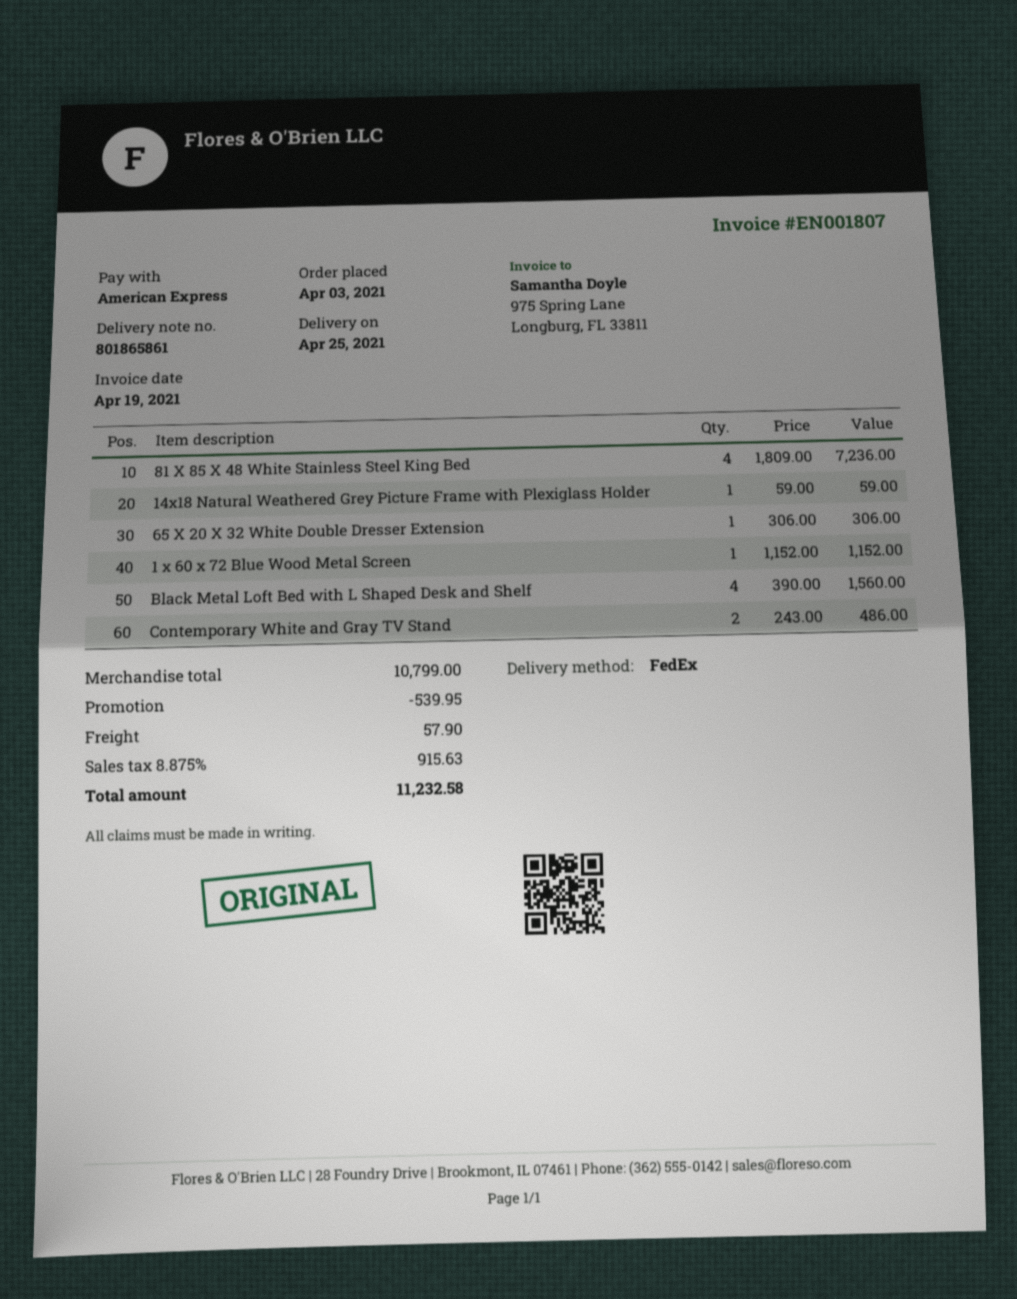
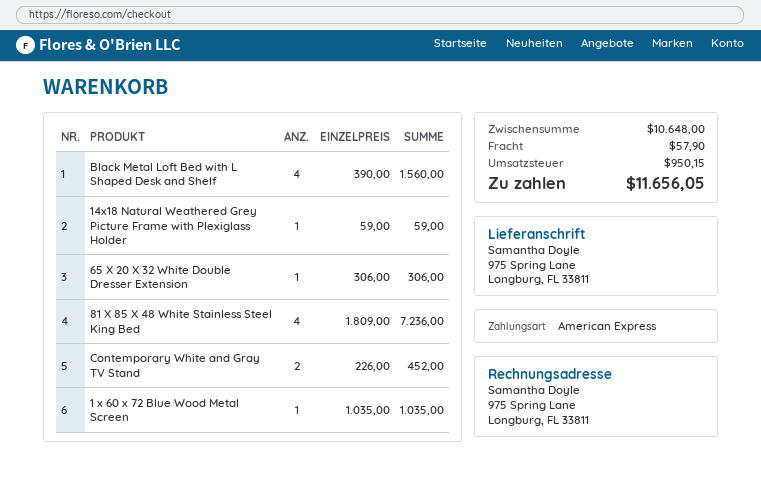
1 x 60 x 72 Blue Wood Metal Screen: 1 x 1152.00 = 1152.00 -> 1 x 1035.00 = 1035.00
Contemporary White and Gray TV Stand: 2 x 243.00 = 486.00 -> 2 x 226.00 = 452.00
subtotal: 10799.00 -> 10648.00
discount: 539.95 -> none
tax: 915.63 -> 950.15
total: 11232.58 -> 11656.05

